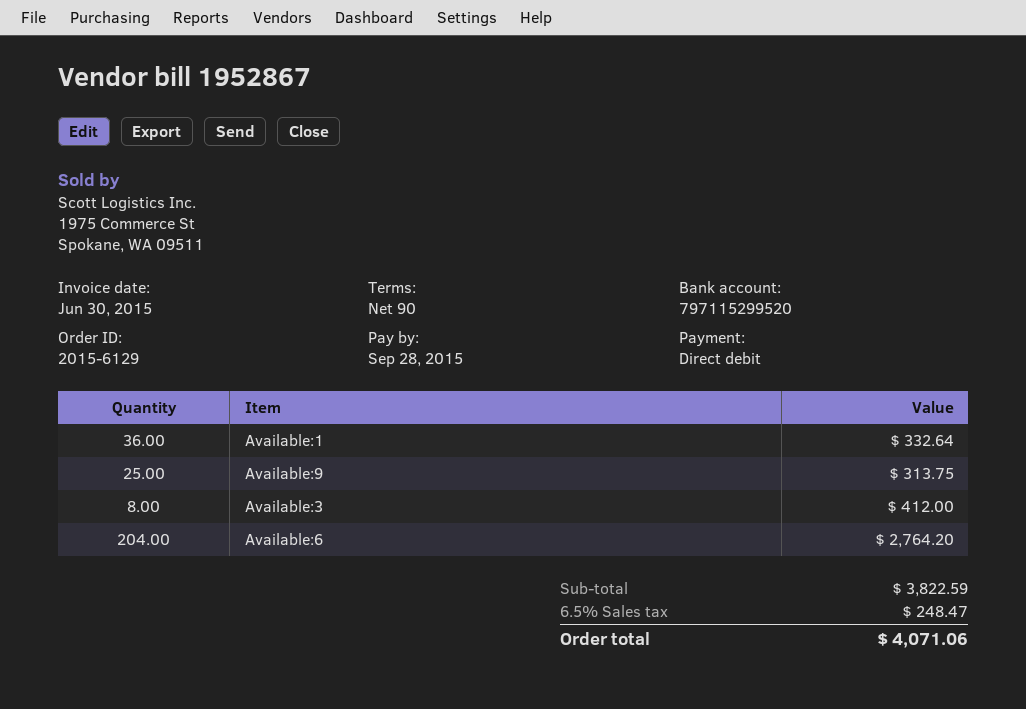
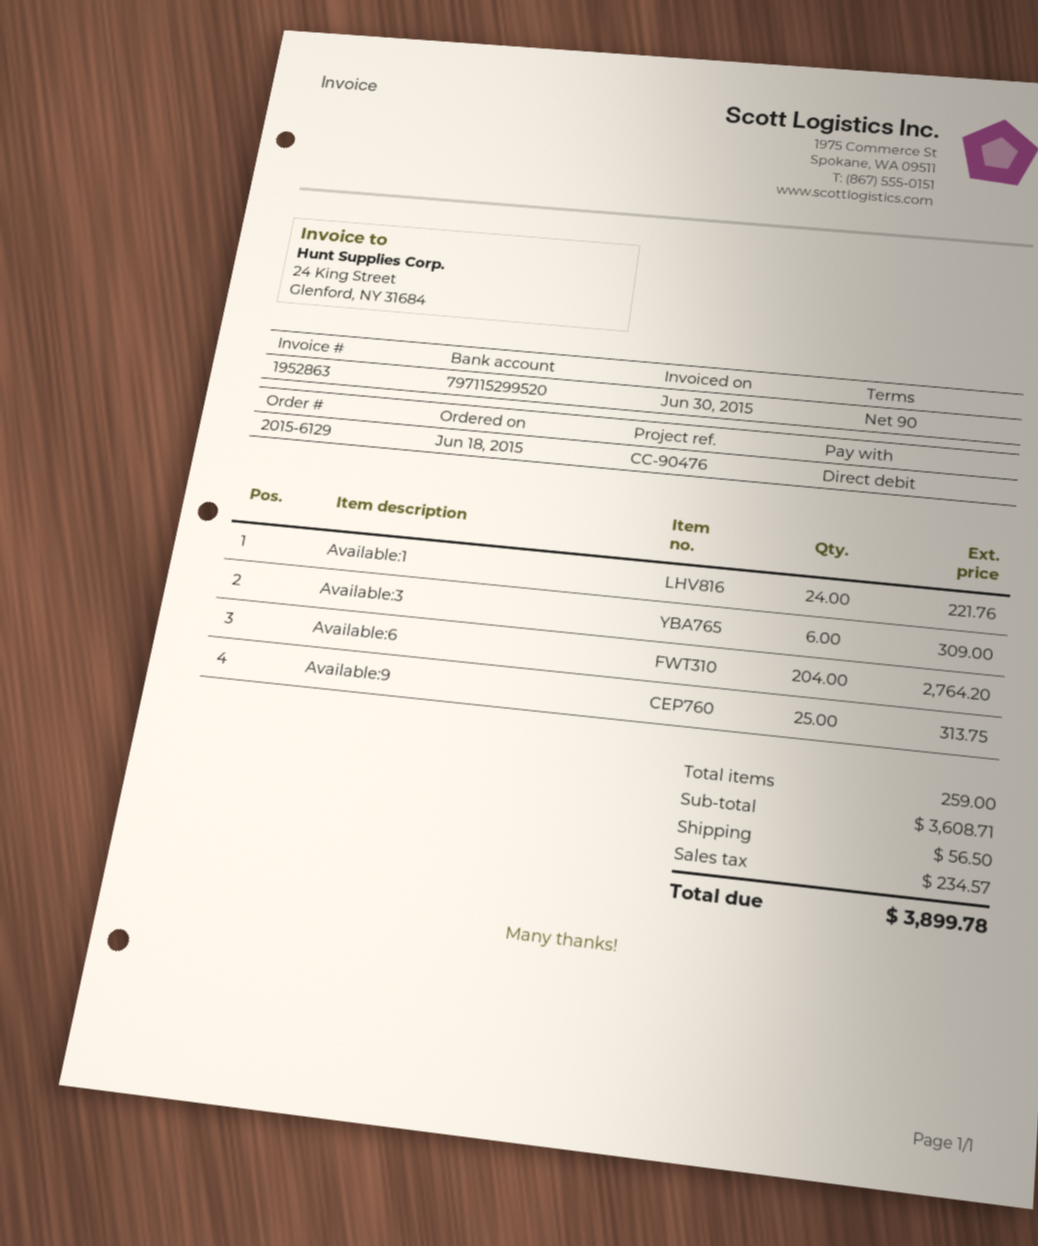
invoice number: 1952867 -> 1952863
Available:1: 36 for 332.64 -> 24 for 221.76
Available:3: 8 for 412.00 -> 6 for 309.00
subtotal: 3822.59 -> 3608.71
shipping: none -> 56.50
tax: 248.47 -> 234.57
total: 4071.06 -> 3899.78

